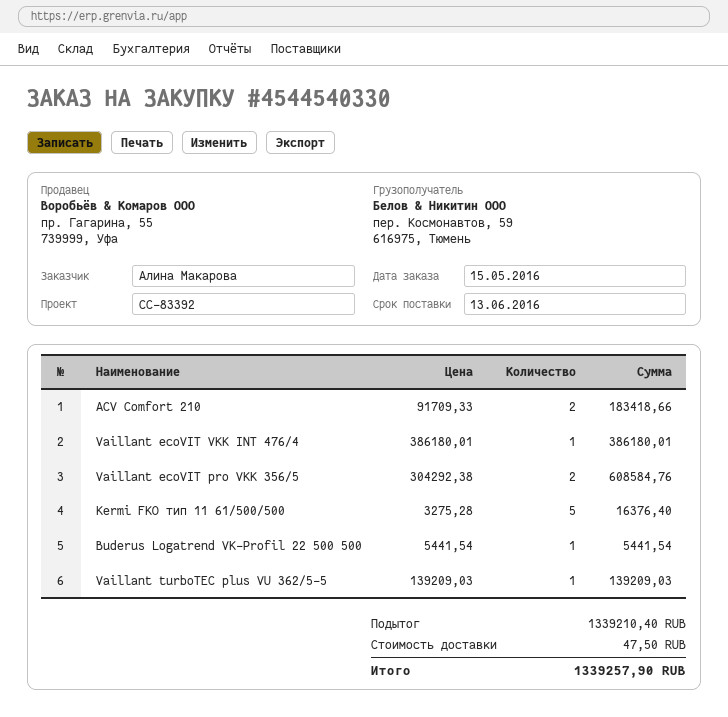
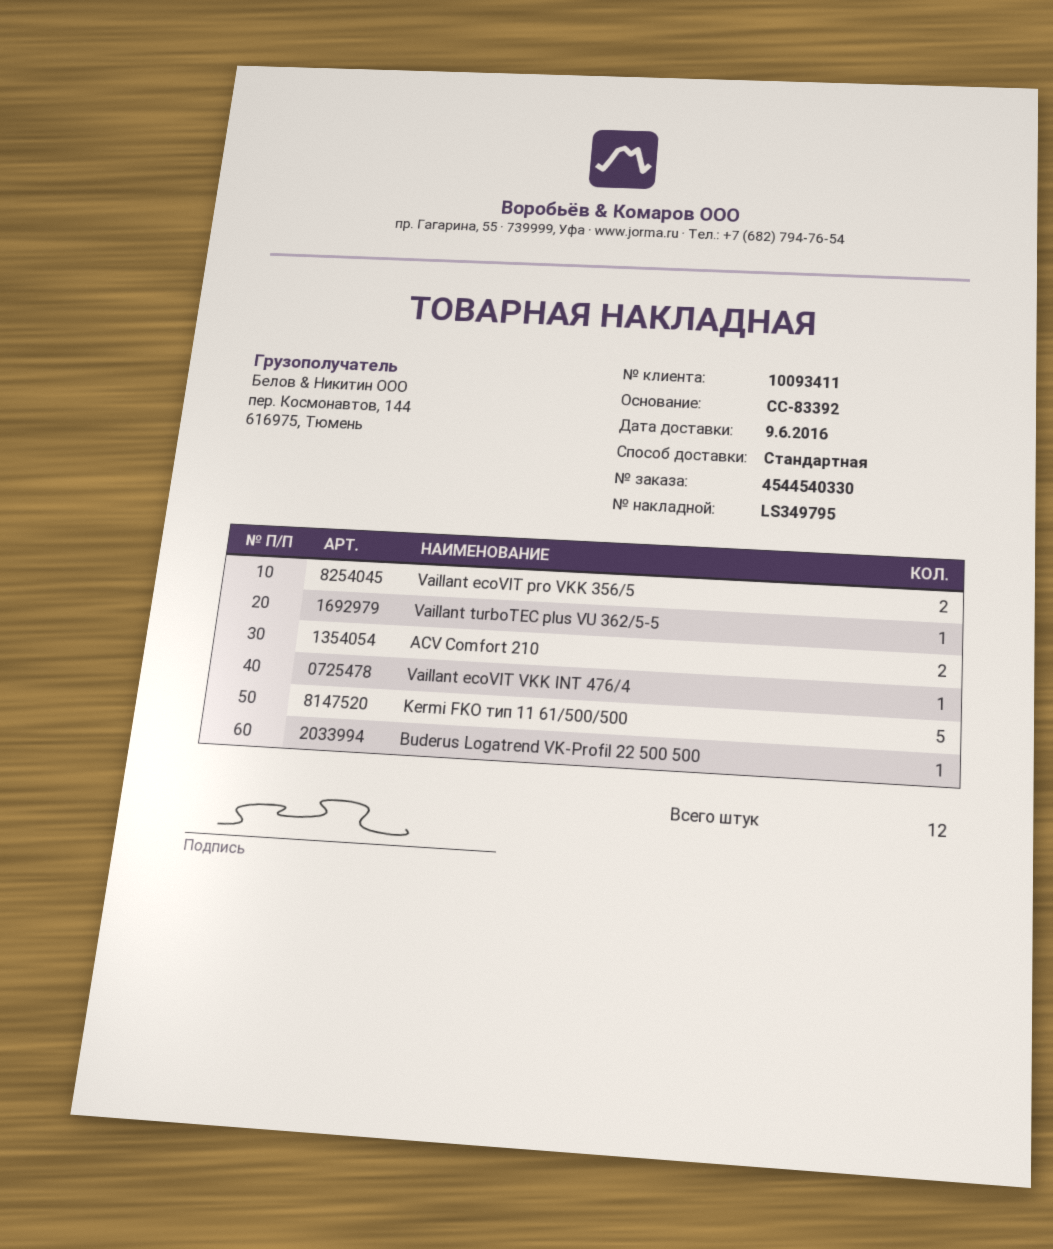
delivery date: 2016-06-13 -> 2016-06-09
ship to: пер. Космонавтов, 59, 616975, Тюмень -> пер. Космонавтов, 144, 616975, Тюмень

